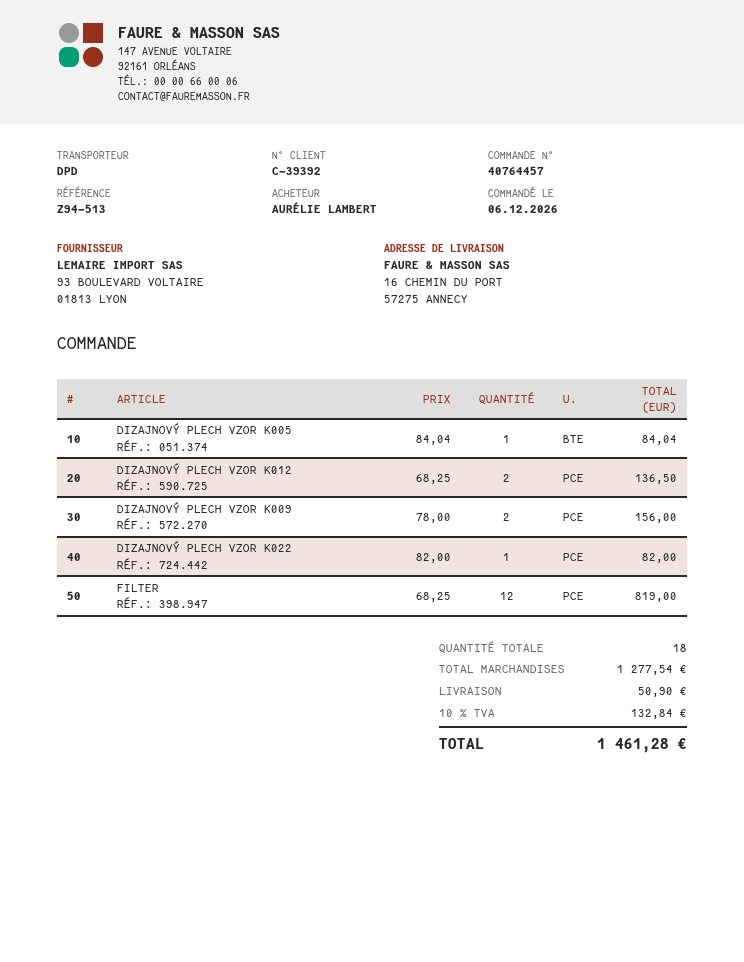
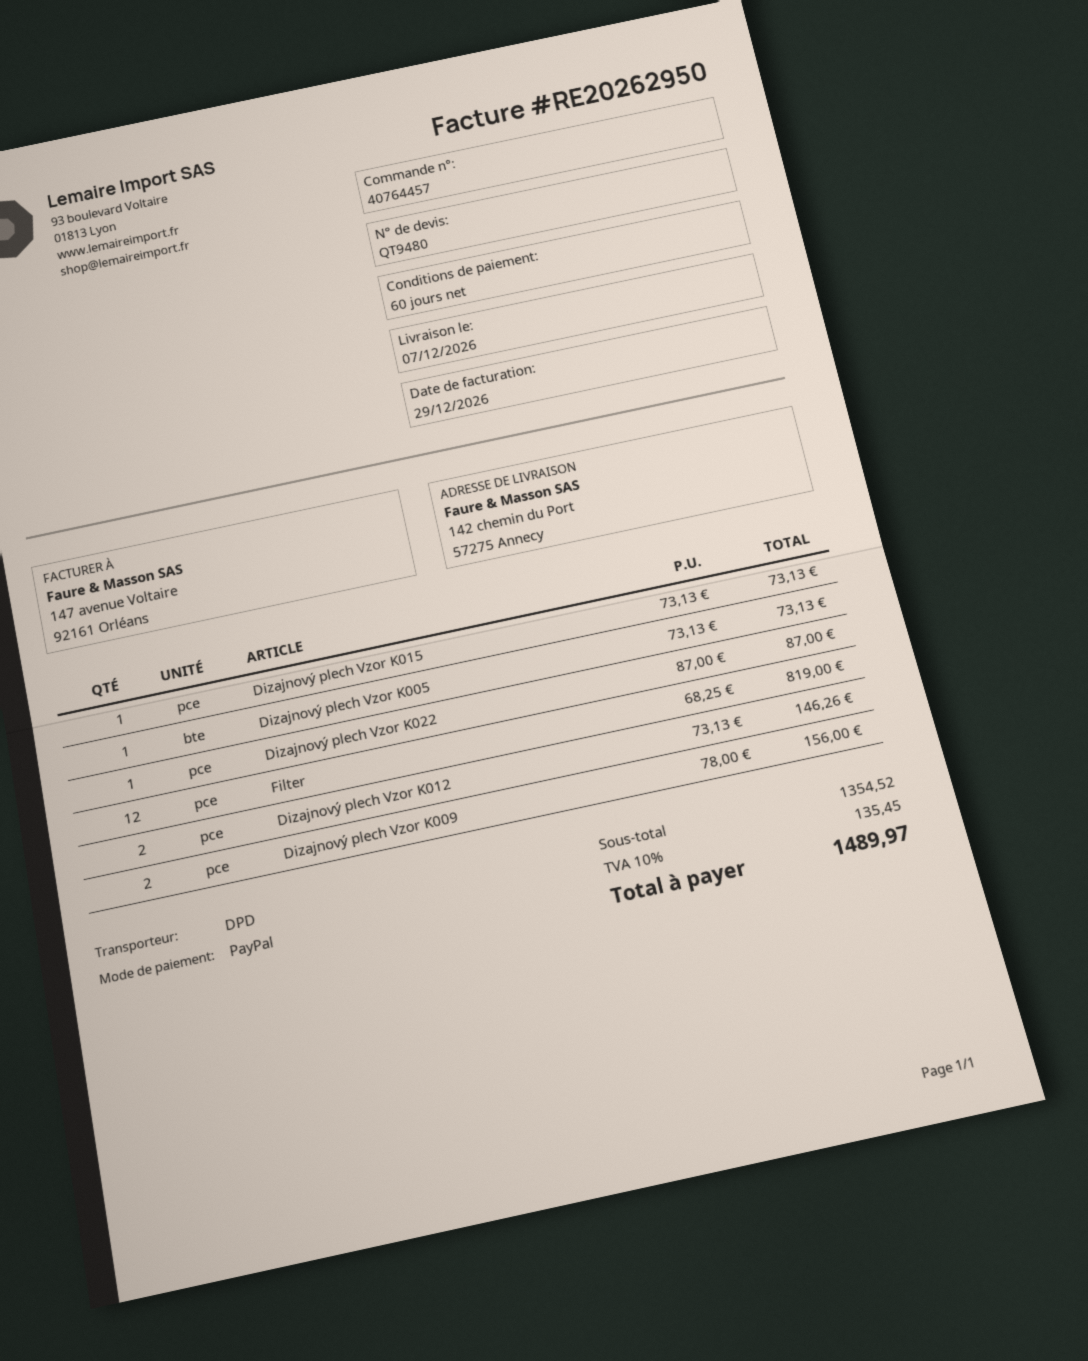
ship to: 16 CHEMIN DU PORT, 57275 ANNECY -> 142 chemin du Port, 57275 Annecy
DIZAJNOVÝ PLECH VZOR K005: 1 x 84.04 = 84.04 -> 1 x 73.13 = 73.13
DIZAJNOVÝ PLECH VZOR K012: 2 x 68.25 = 136.50 -> 2 x 73.13 = 146.26
DIZAJNOVÝ PLECH VZOR K022: 1 x 82.00 = 82.00 -> 1 x 87.00 = 87.00
Dizajnový plech Vzor K015: none -> 1 x 73.13 = 73.13
subtotal: 1277.54 -> 1354.52
shipping: 50.90 -> none
tax: 10% = 132.84 -> 10% = 135.45
total: 1461.28 -> 1489.97

